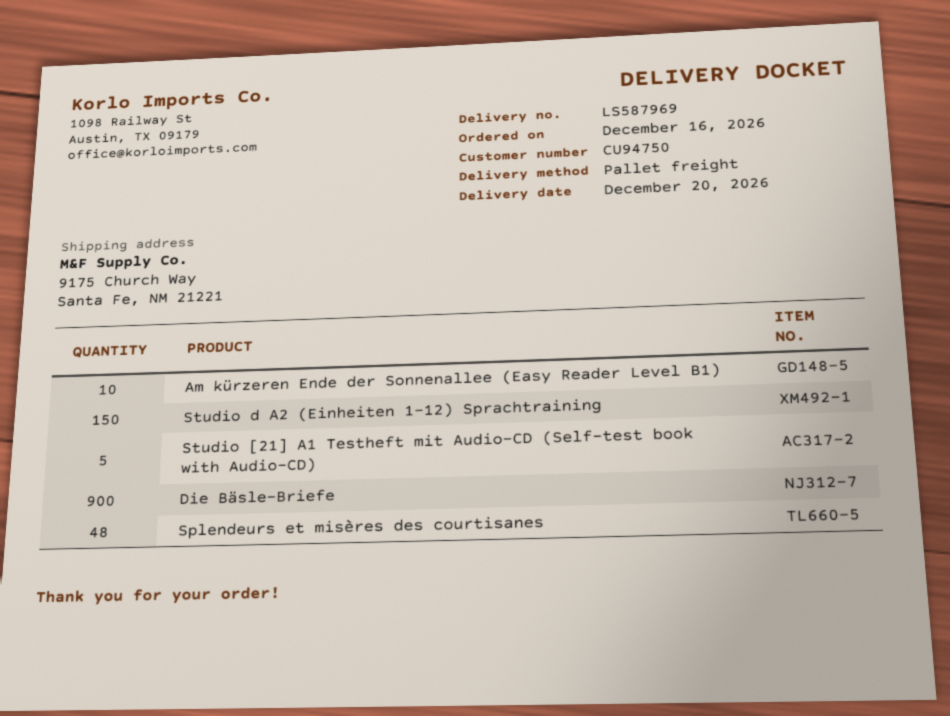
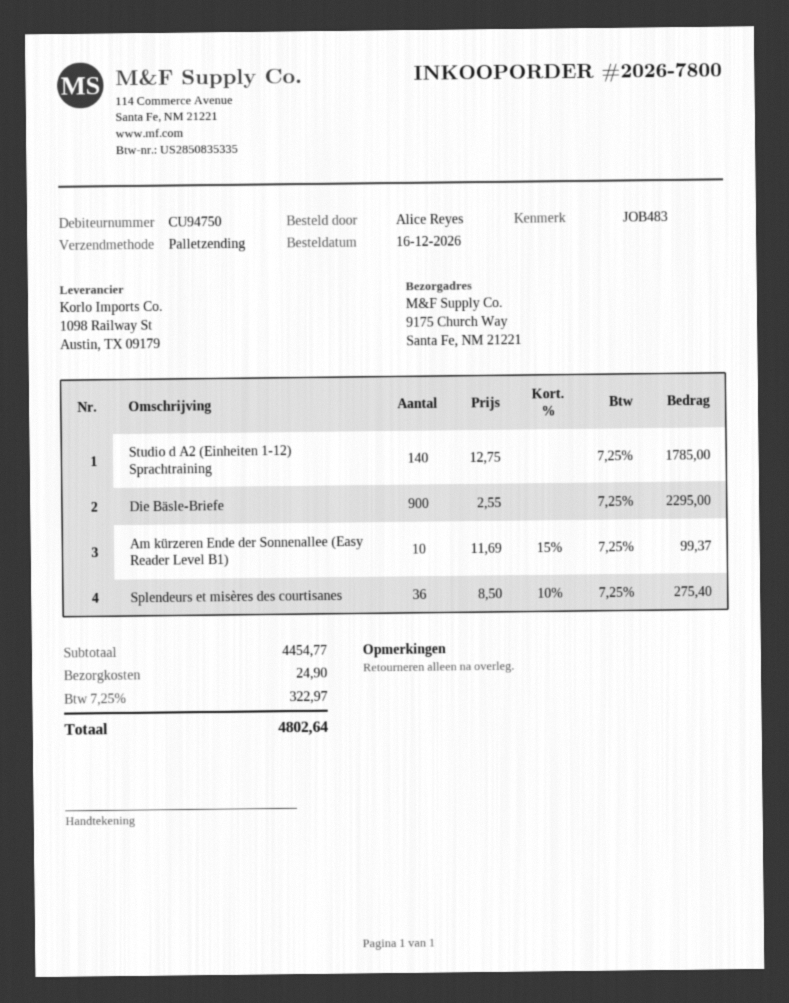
Studio d A2 (Einheiten 1-12) Sprachtraining: 150 -> 140
Studio [21] A1 Testheft mit Audio-CD (Self-test book with Audio-CD): 5 -> none
Splendeurs et misères des courtisanes: 48 -> 36

